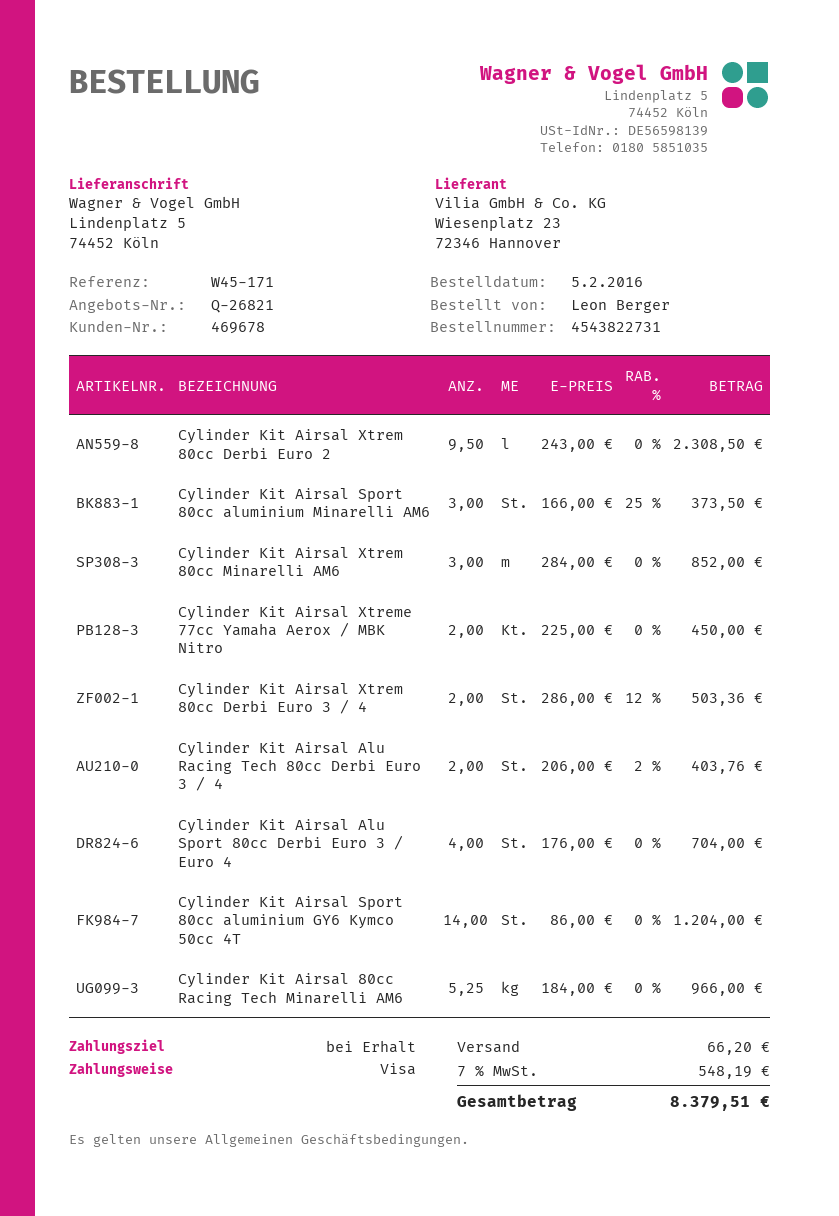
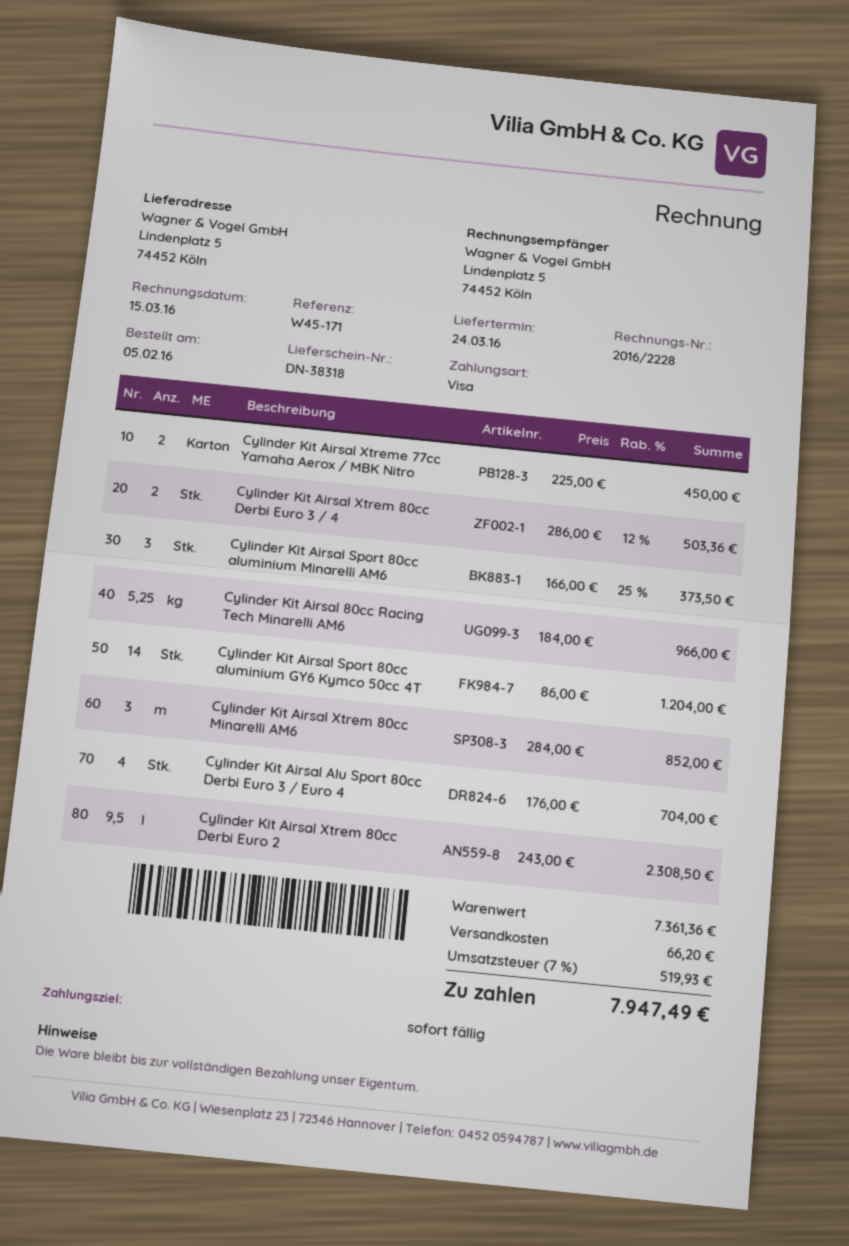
Cylinder Kit Airsal Alu Racing Tech 80cc Derbi Euro 3 / 4: 2 x 206.00 - 2% = 403.76 -> none
tax: 7% = 548.19 -> 7% = 519.93
total: 8379.51 -> 7947.49

